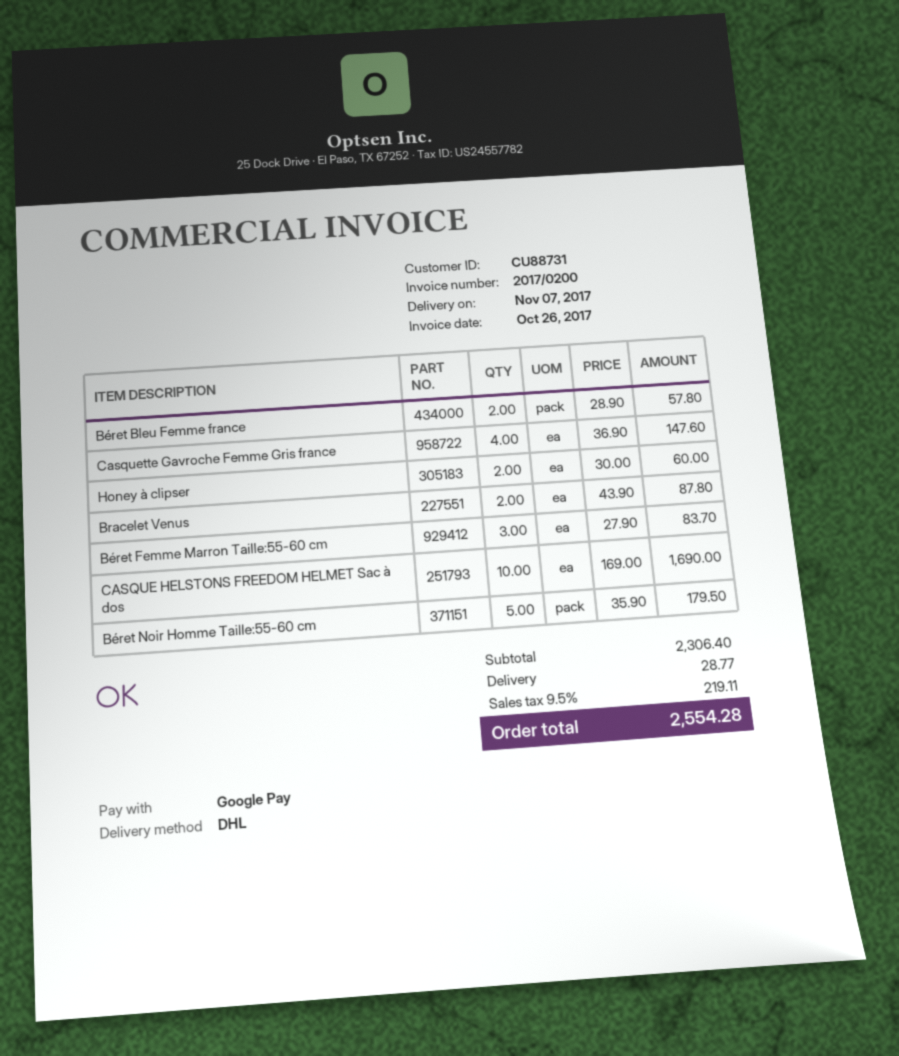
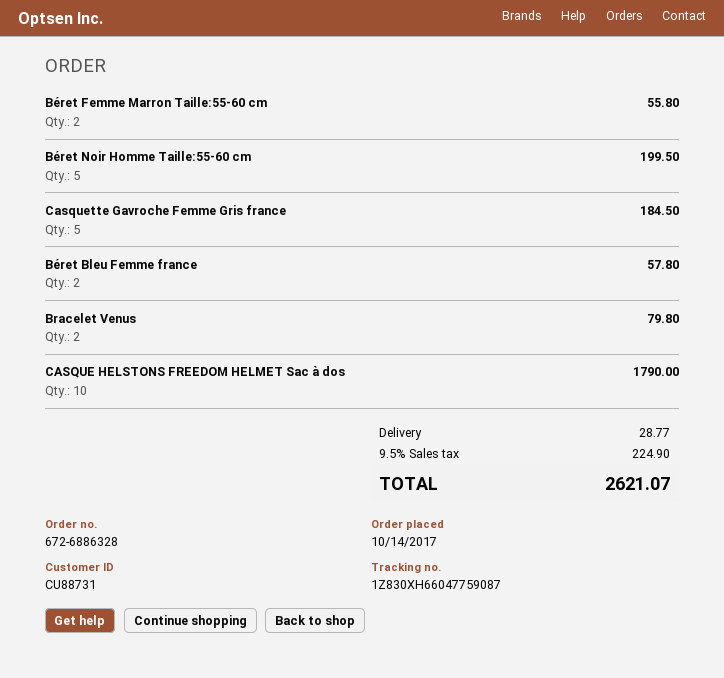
Casquette Gavroche Femme Gris france: 4 for 147.60 -> 5 for 184.50
Honey à clipser: 2 for 60.00 -> none
Bracelet Venus: 2 for 87.80 -> 2 for 79.80
Béret Femme Marron Taille:55-60 cm: 3 for 83.70 -> 2 for 55.80
CASQUE HELSTONS FREEDOM HELMET Sac à dos: 10 for 1690.00 -> 10 for 1790.00
Béret Noir Homme Taille:55-60 cm: 5 for 179.50 -> 5 for 199.50
tax: 9.5% = 219.11 -> 9.5% = 224.90
total: 2554.28 -> 2621.07

